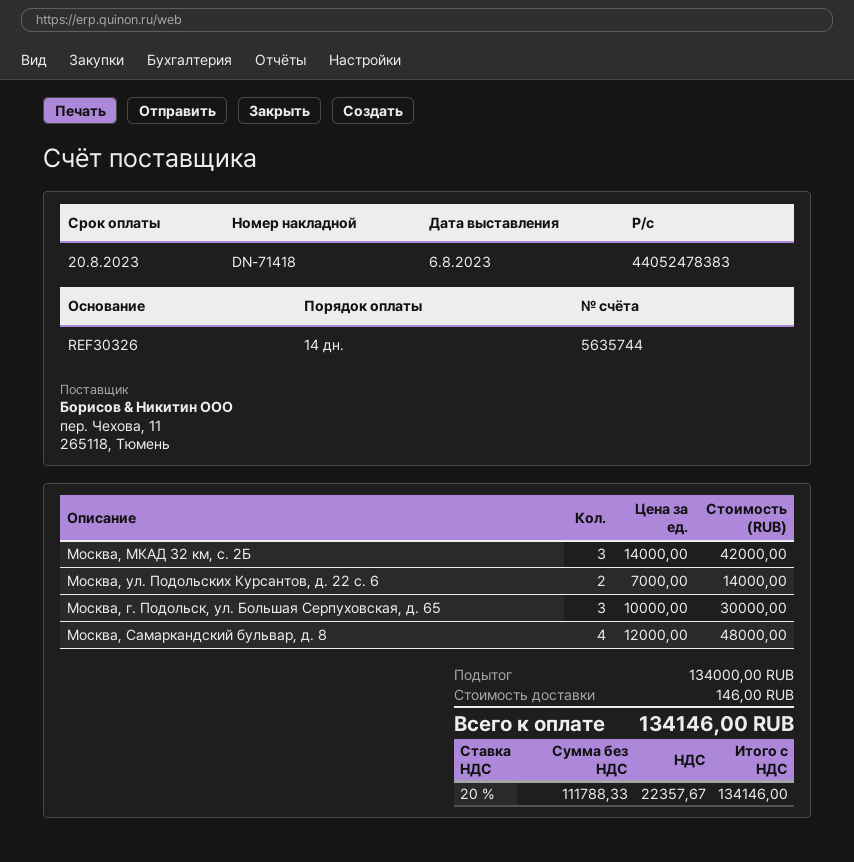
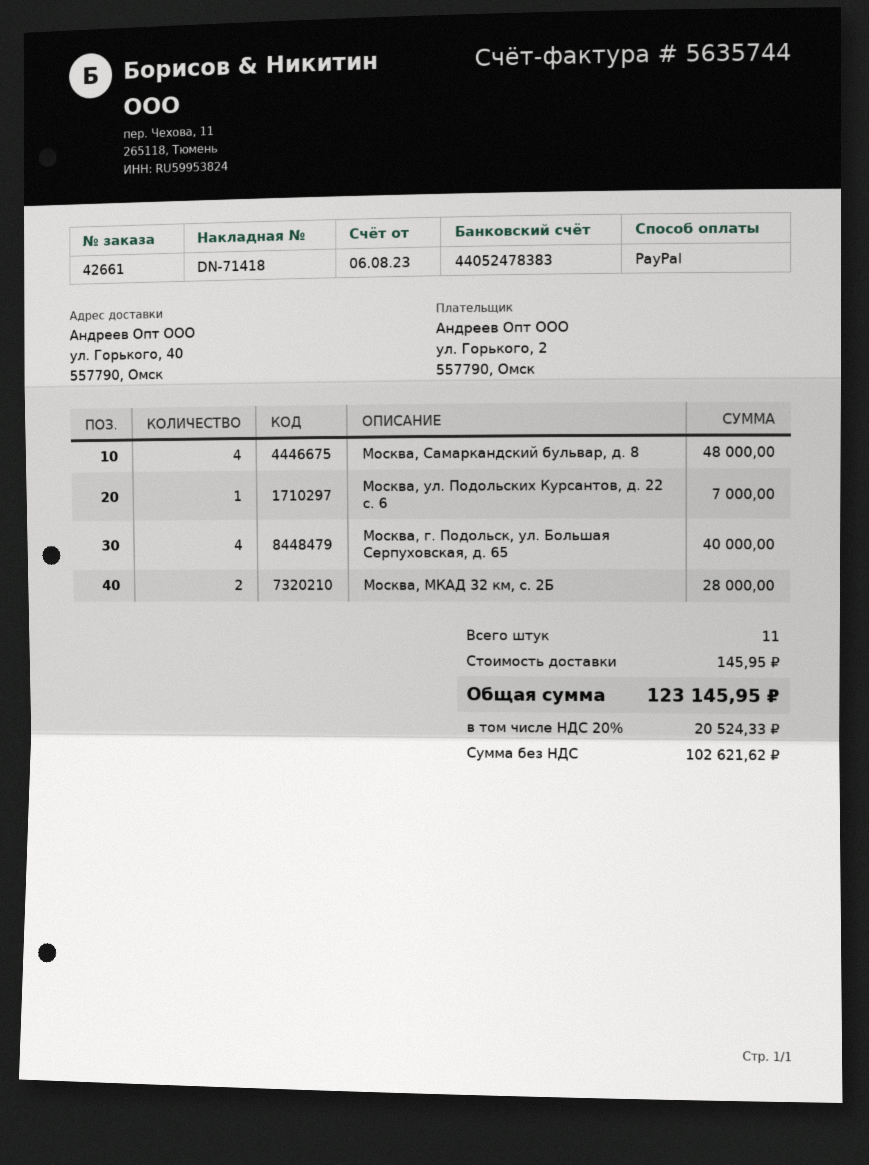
Москва, МКАД 32 км, с. 2Б: 3 for 42000.00 -> 2 for 28000.00
Москва, ул. Подольских Курсантов, д. 22 с. 6: 2 for 14000.00 -> 1 for 7000.00
Москва, г. Подольск, ул. Большая Серпуховская, д. 65: 3 for 30000.00 -> 4 for 40000.00
shipping: 146.00 -> 145.95
net: 111788.33 -> 102621.62
tax: 20% = 22357.67 -> 20% = 20524.33
total: 134146.00 -> 123145.95

